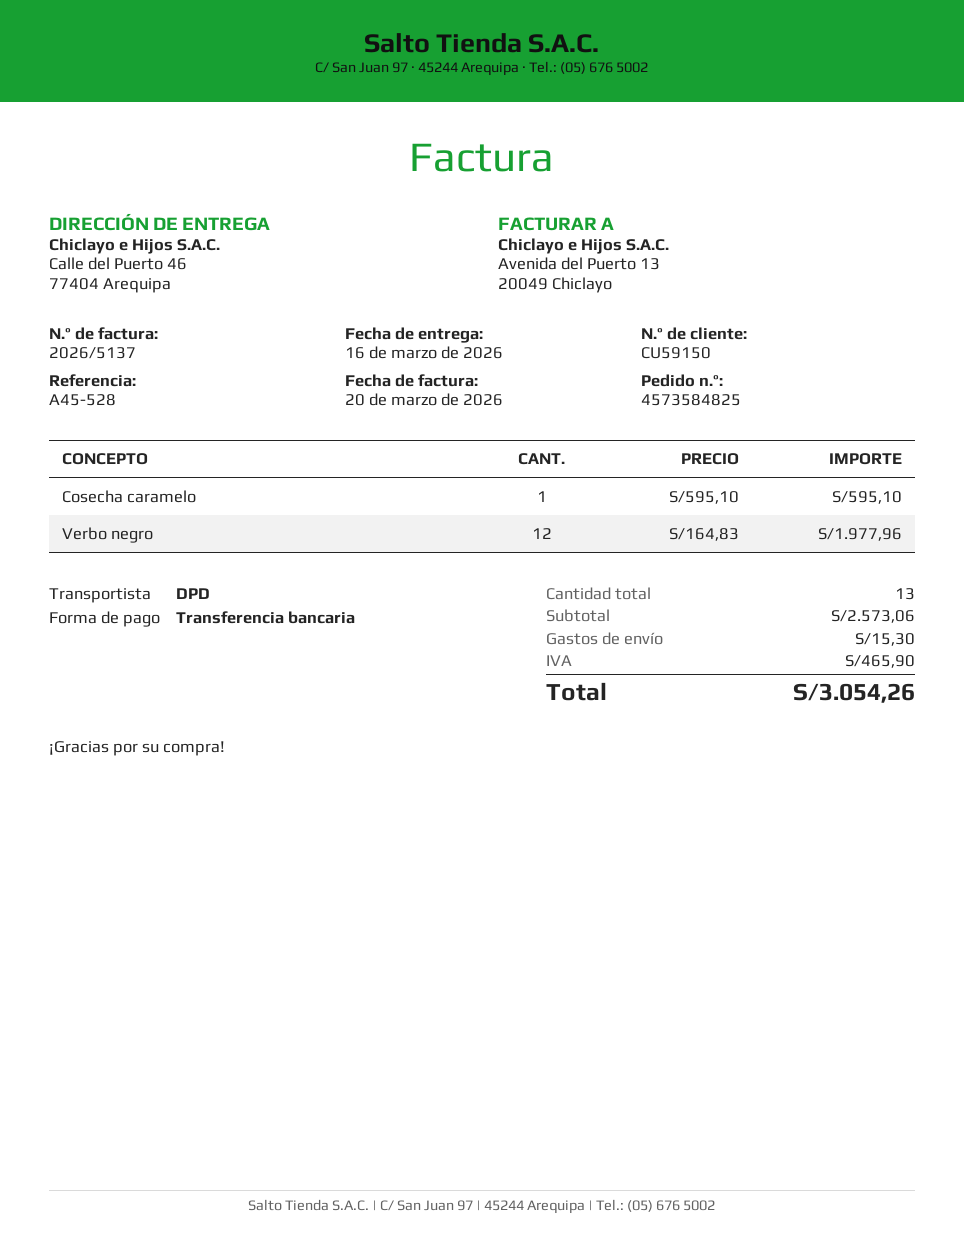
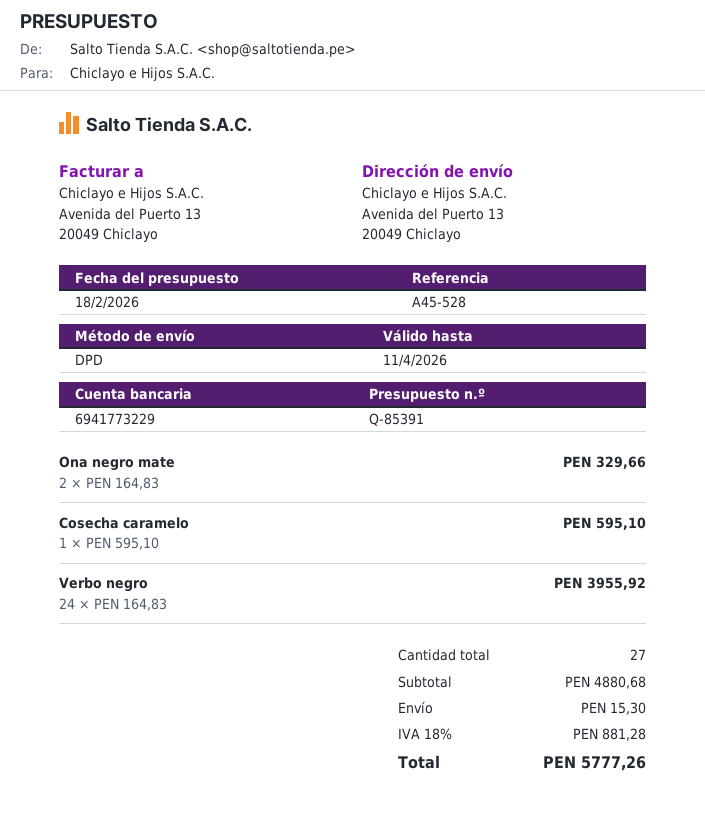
ship to: Calle del Puerto 46, 77404 Arequipa -> Avenida del Puerto 13, 20049 Chiclayo
Verbo negro: 12 x 164.83 = 1977.96 -> 24 x 164.83 = 3955.92
Ona negro mate: none -> 2 x 164.83 = 329.66
total quantity: 13 -> 27
subtotal: 2573.06 -> 4880.68
tax: 465.90 -> 881.28
total: 3054.26 -> 5777.26

